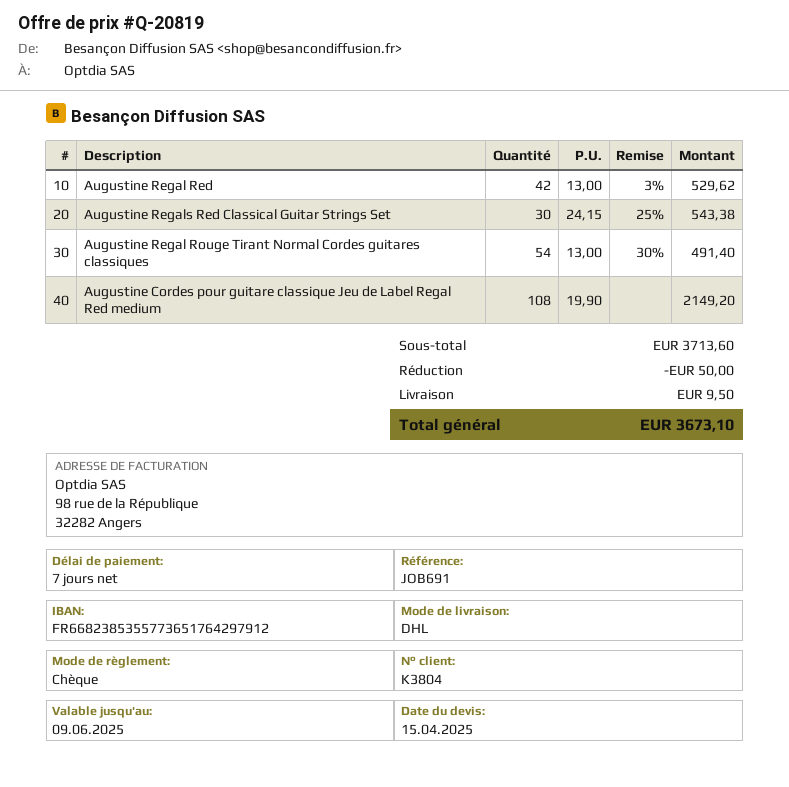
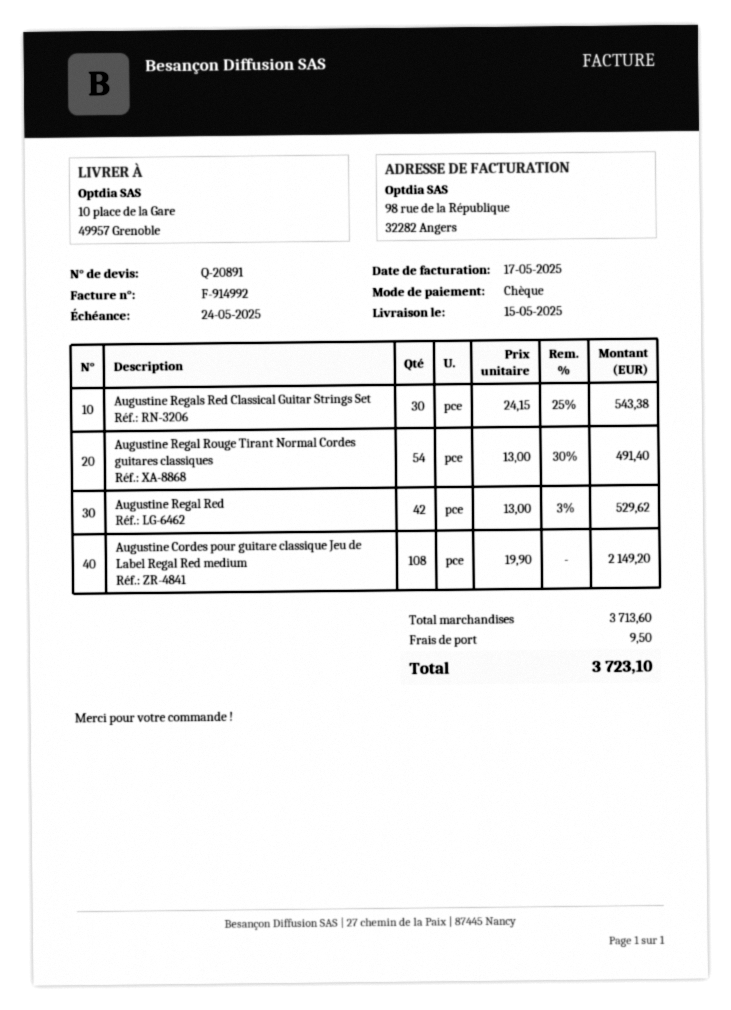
quote number: Q-20819 -> Q-20891
discount: 50.00 -> none
total: 3673.10 -> 3723.10

